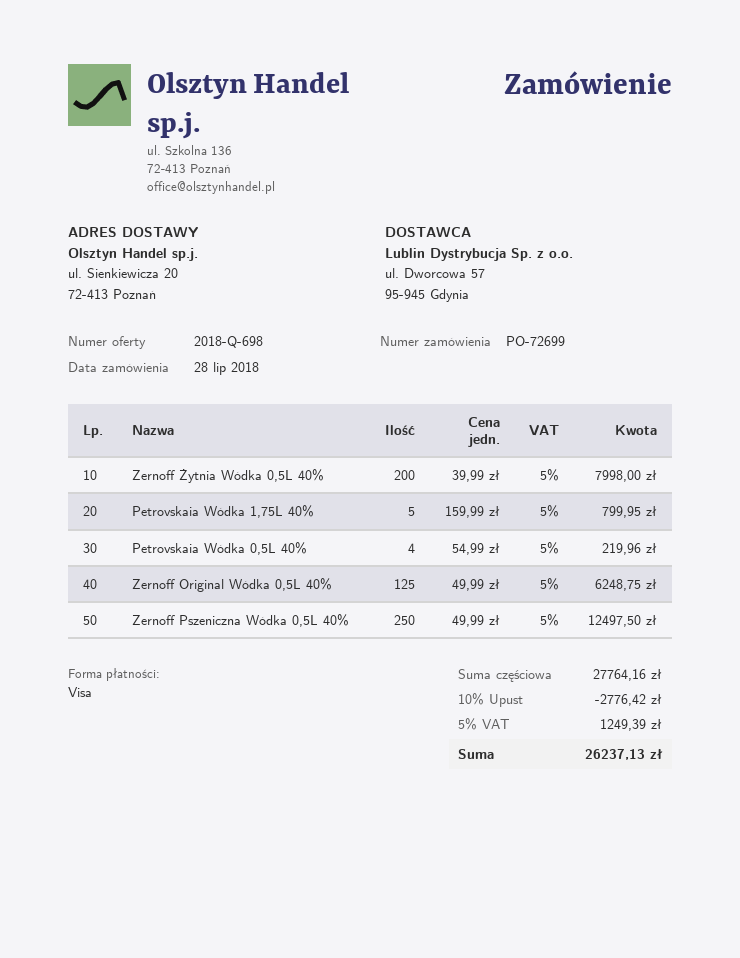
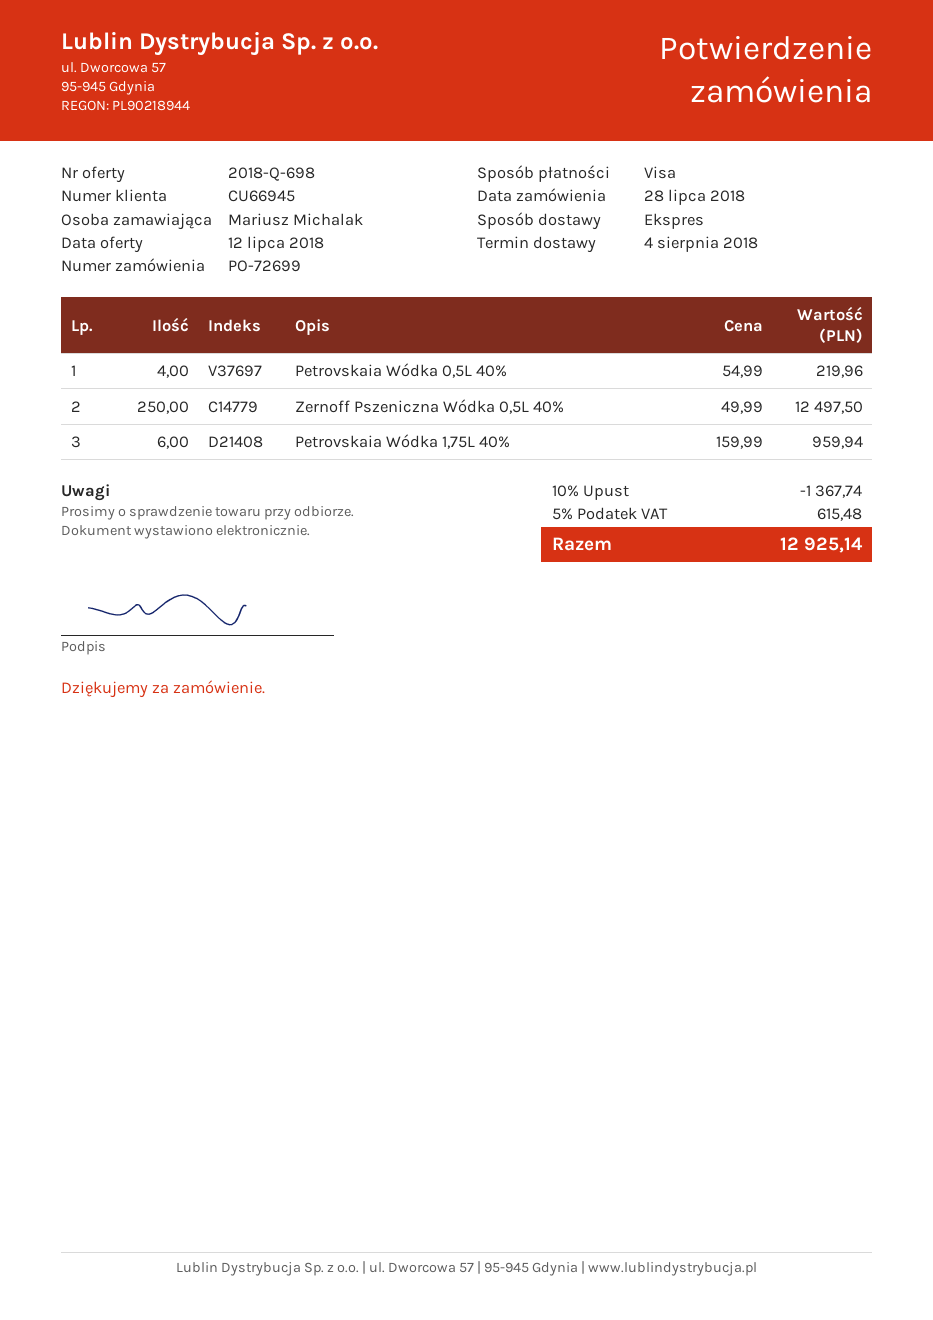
Zernoff Żytnia Wódka 0,5L 40%: 200 x 39.99 = 7998.00 -> none
Petrovskaia Wódka 1,75L 40%: 5 x 159.99 = 799.95 -> 6 x 159.99 = 959.94
Zernoff Original Wódka 0,5L 40%: 125 x 49.99 = 6248.75 -> none
discount: 10% = 2776.42 -> 10% = 1367.74
tax: 5% = 1249.39 -> 5% = 615.48
total: 26237.13 -> 12925.14

